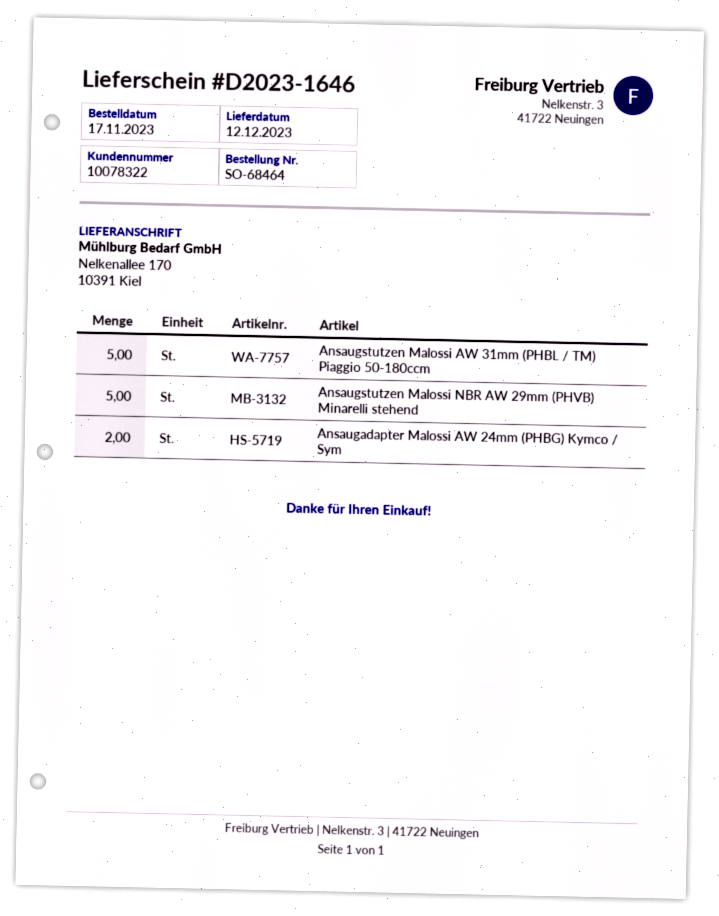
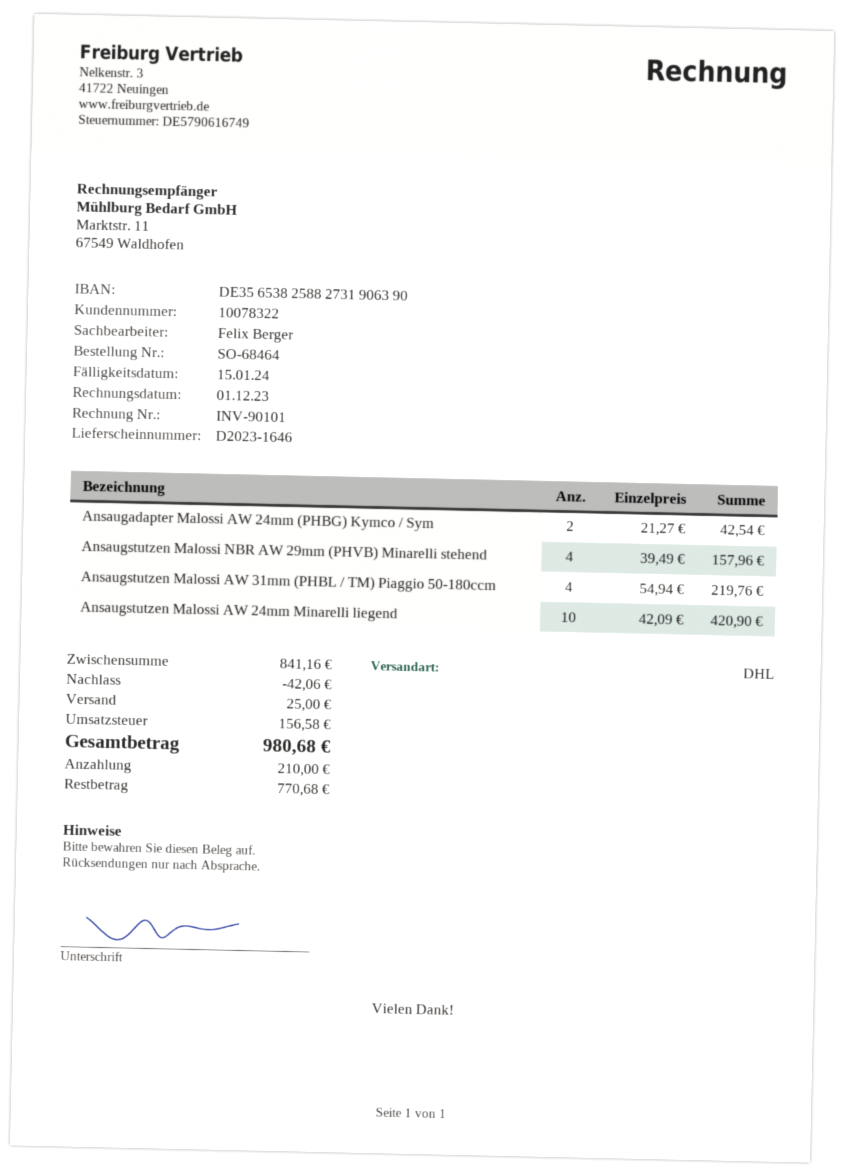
Ansaugstutzen Malossi AW 31mm (PHBL / TM) Piaggio 50-180ccm: 5 -> 4
Ansaugstutzen Malossi NBR AW 29mm (PHVB) Minarelli stehend: 5 -> 4
Ansaugstutzen Malossi AW 24mm Minarelli liegend: none -> 10

